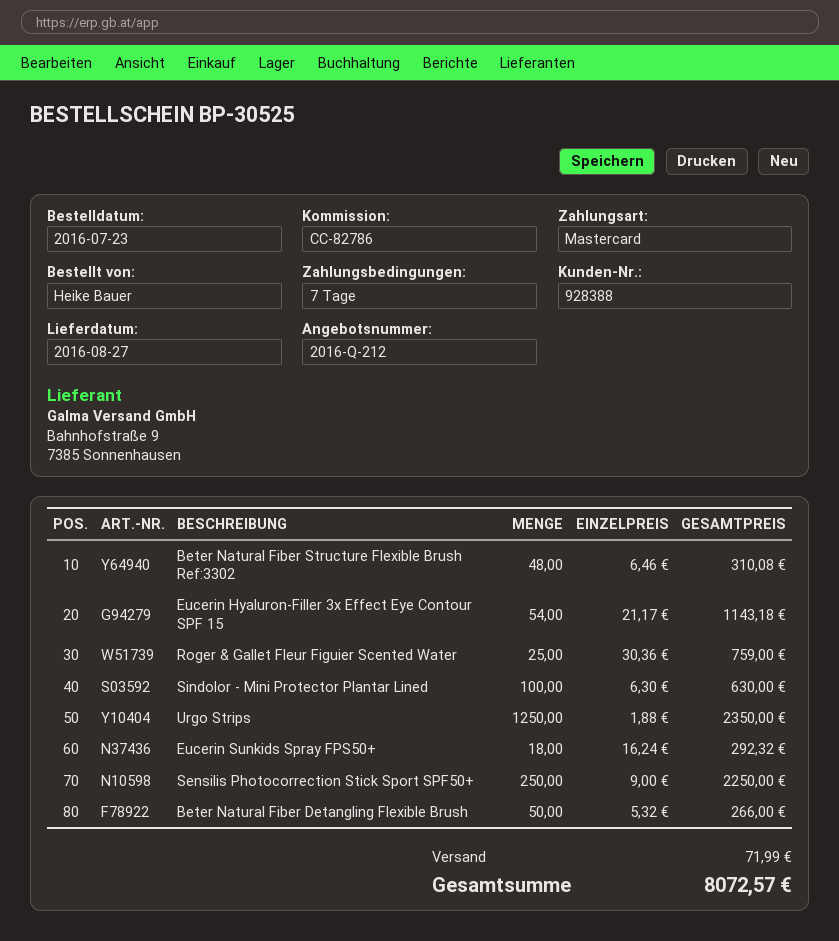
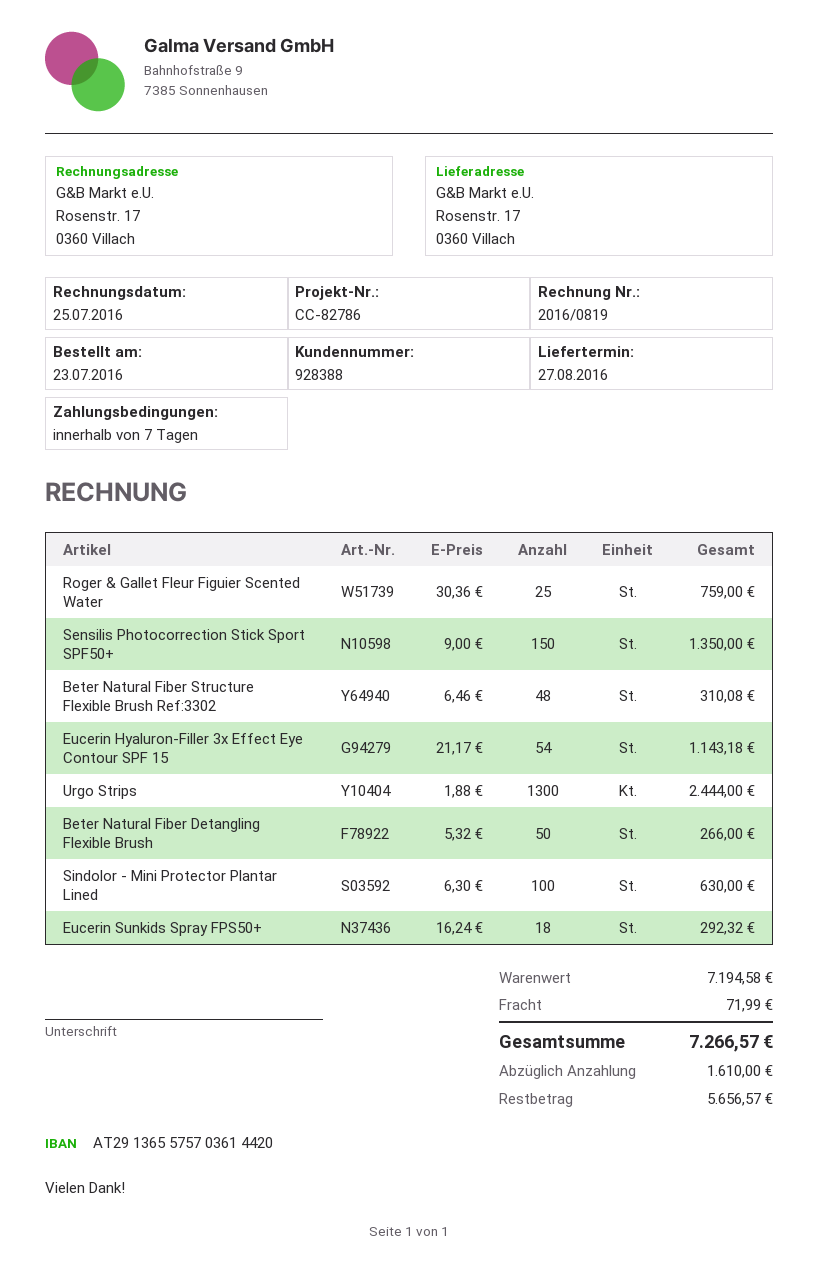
Urgo Strips: 1250 x 1.88 = 2350.00 -> 1300 x 1.88 = 2444.00
Sensilis Photocorrection Stick Sport SPF50+: 250 x 9.00 = 2250.00 -> 150 x 9.00 = 1350.00
total: 8072.57 -> 7266.57

